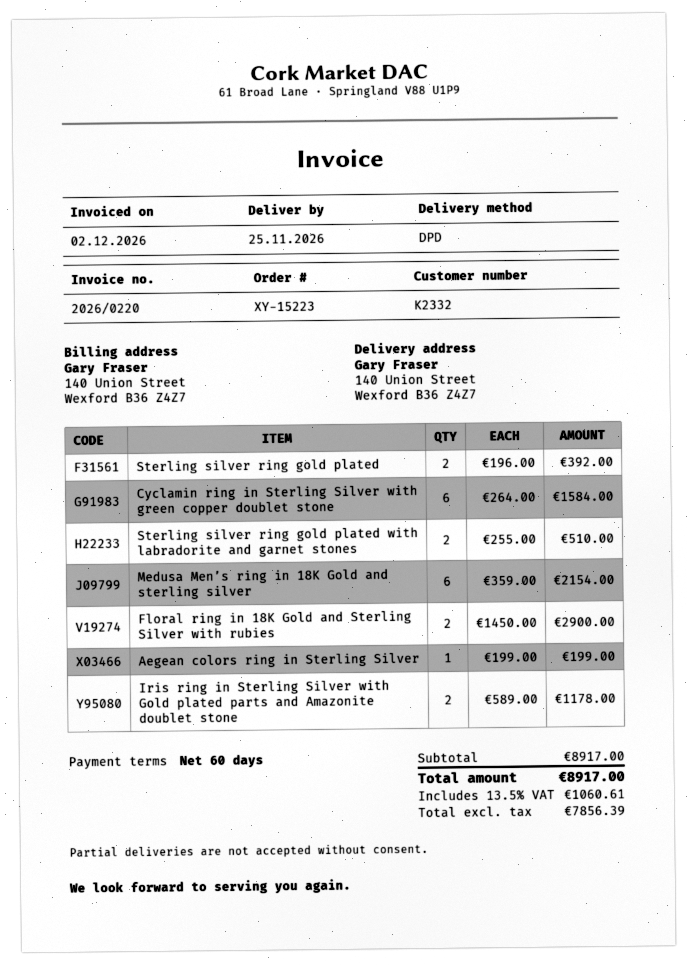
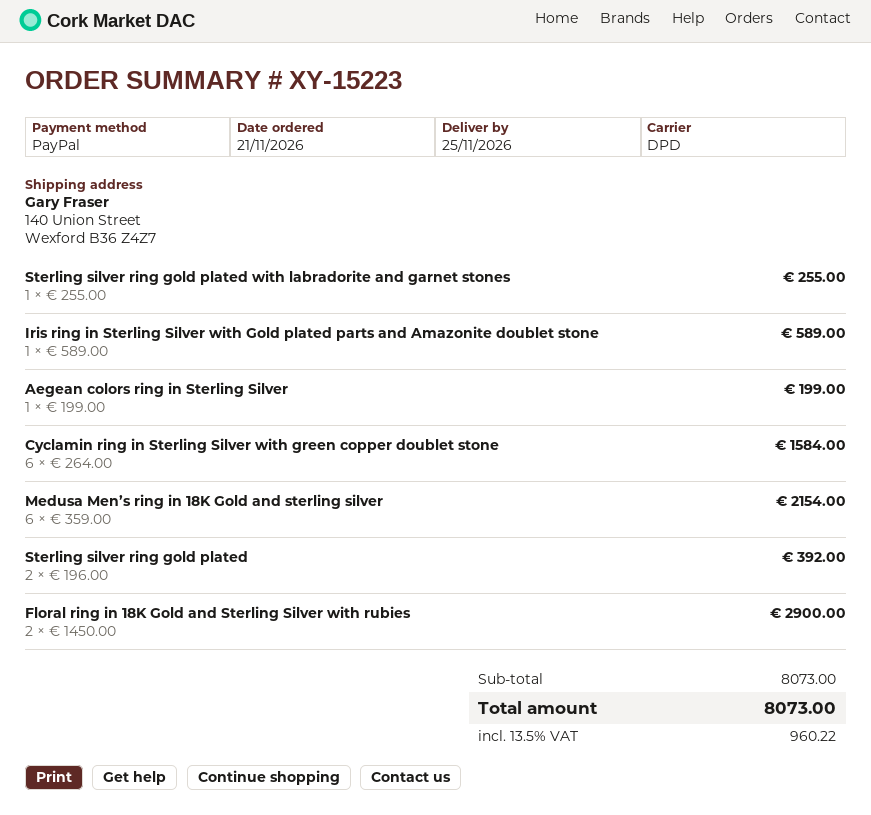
Sterling silver ring gold plated with labradorite and garnet stones: 2 x 255.00 = 510.00 -> 1 x 255.00 = 255.00
Iris ring in Sterling Silver with Gold plated parts and Amazonite doublet stone: 2 x 589.00 = 1178.00 -> 1 x 589.00 = 589.00
subtotal: 8917.00 -> 8073.00
tax: 13.5% = 1060.61 -> 13.5% = 960.22
total: 8917.00 -> 8073.00

